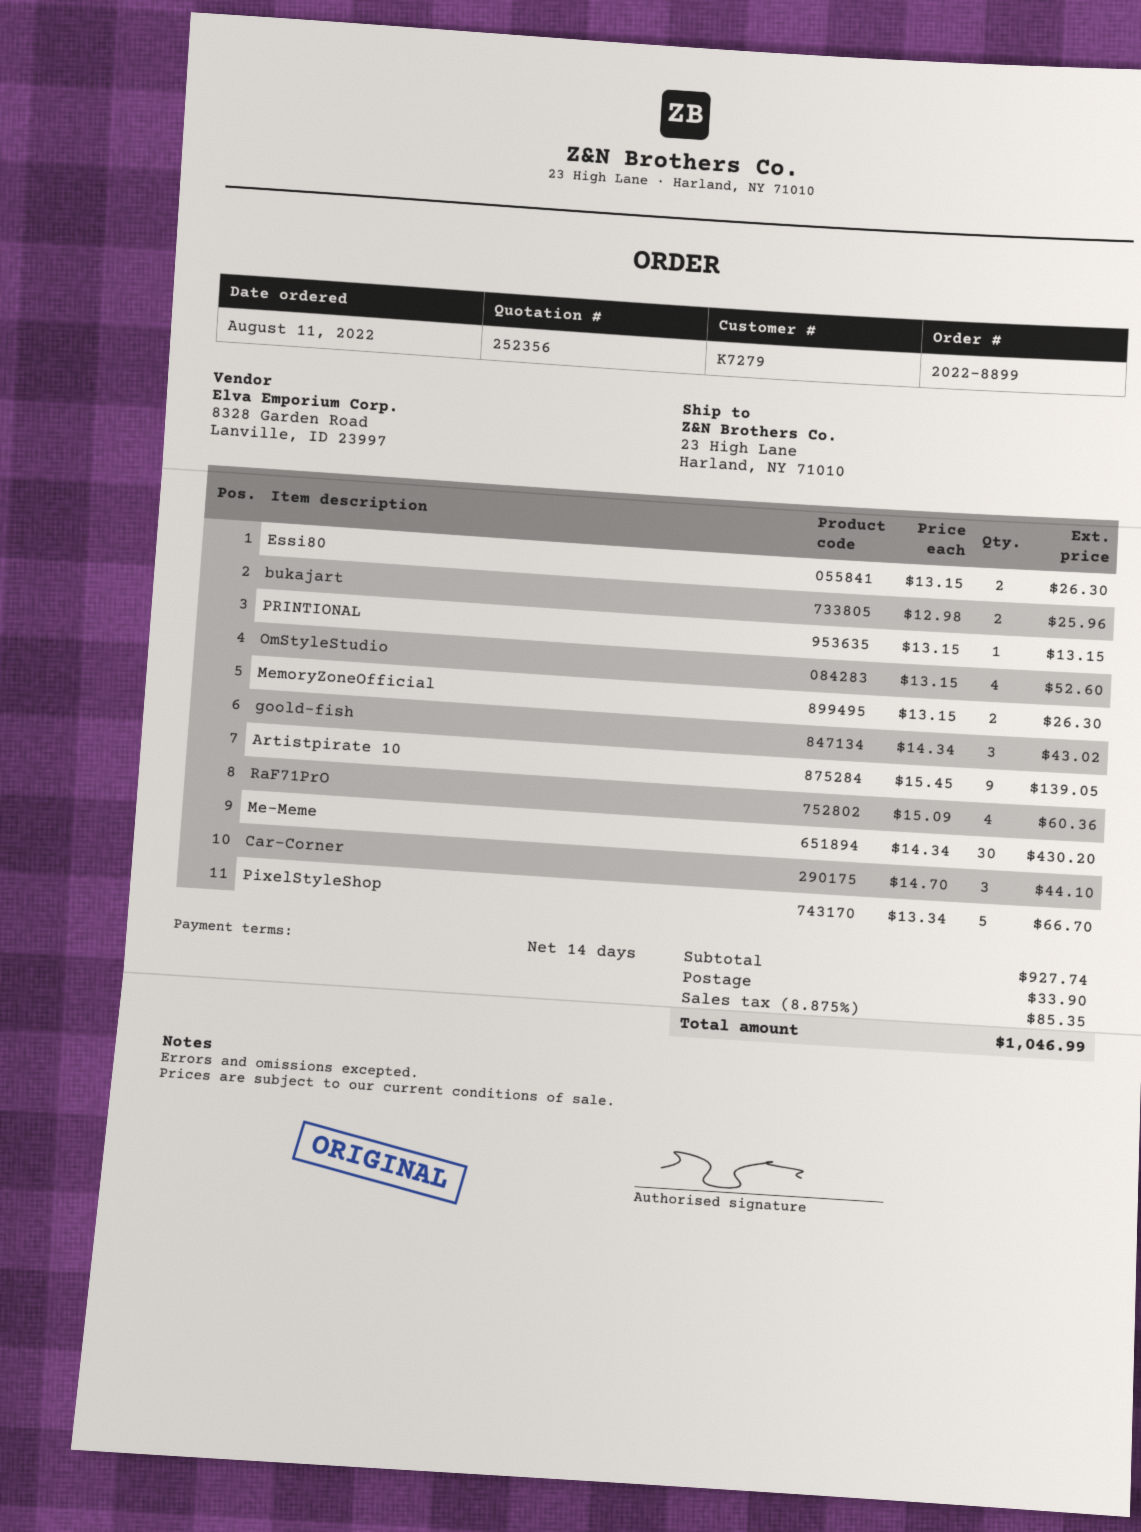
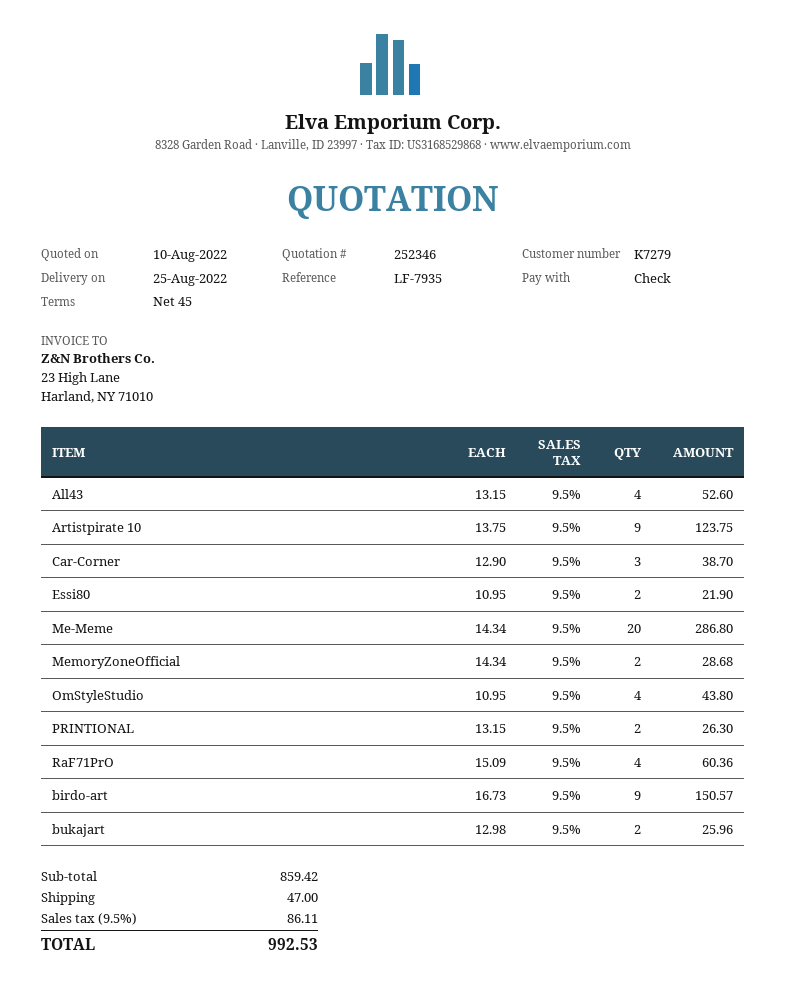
quote number: 252356 -> 252346
payment terms: 14 days -> 45 days
Essi80: 2 x 13.15 = 26.30 -> 2 x 10.95 = 21.90
PRINTIONAL: 1 x 13.15 = 13.15 -> 2 x 13.15 = 26.30
OmStyleStudio: 4 x 13.15 = 52.60 -> 4 x 10.95 = 43.80
MemoryZoneOfficial: 2 x 13.15 = 26.30 -> 2 x 14.34 = 28.68
goold-fish: 3 x 14.34 = 43.02 -> none
Artistpirate 10: 9 x 15.45 = 139.05 -> 9 x 13.75 = 123.75
Me-Meme: 30 x 14.34 = 430.20 -> 20 x 14.34 = 286.80
Car-Corner: 3 x 14.70 = 44.10 -> 3 x 12.90 = 38.70
PixelStyleShop: 5 x 13.34 = 66.70 -> none
All43: none -> 4 x 13.15 = 52.60
birdo-art: none -> 9 x 16.73 = 150.57
subtotal: 927.74 -> 859.42
shipping: 33.90 -> 47.00
tax: 8.875% = 85.35 -> 9.5% = 86.11
total: 1046.99 -> 992.53

